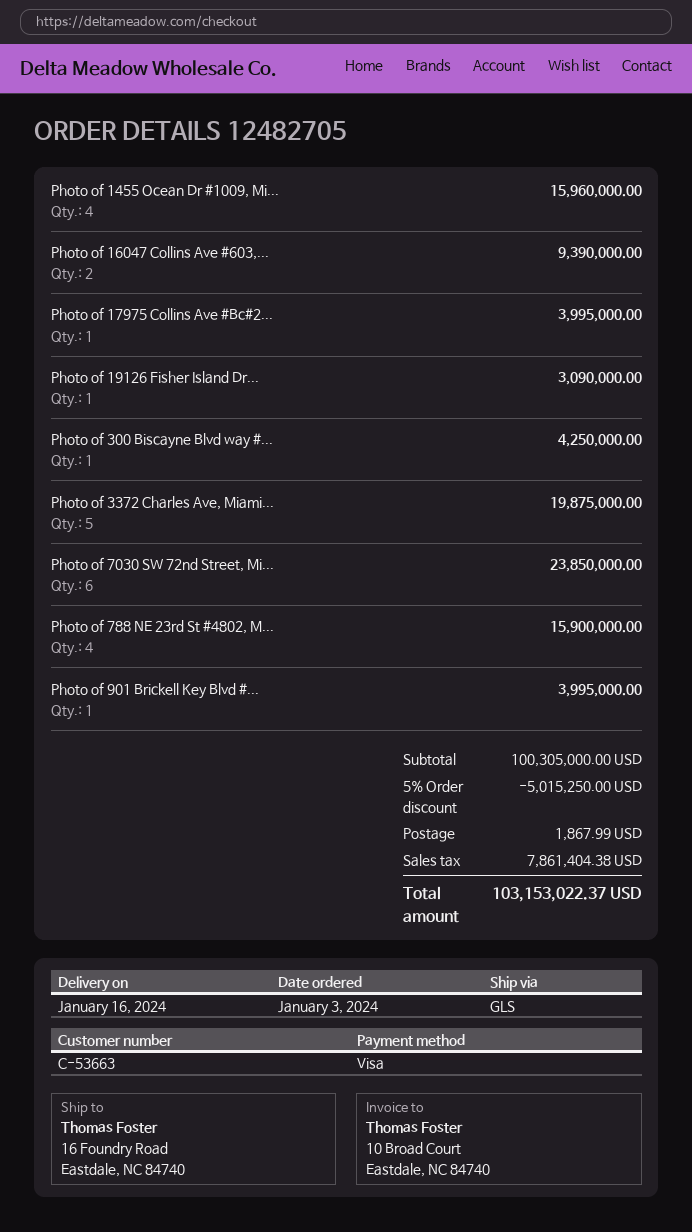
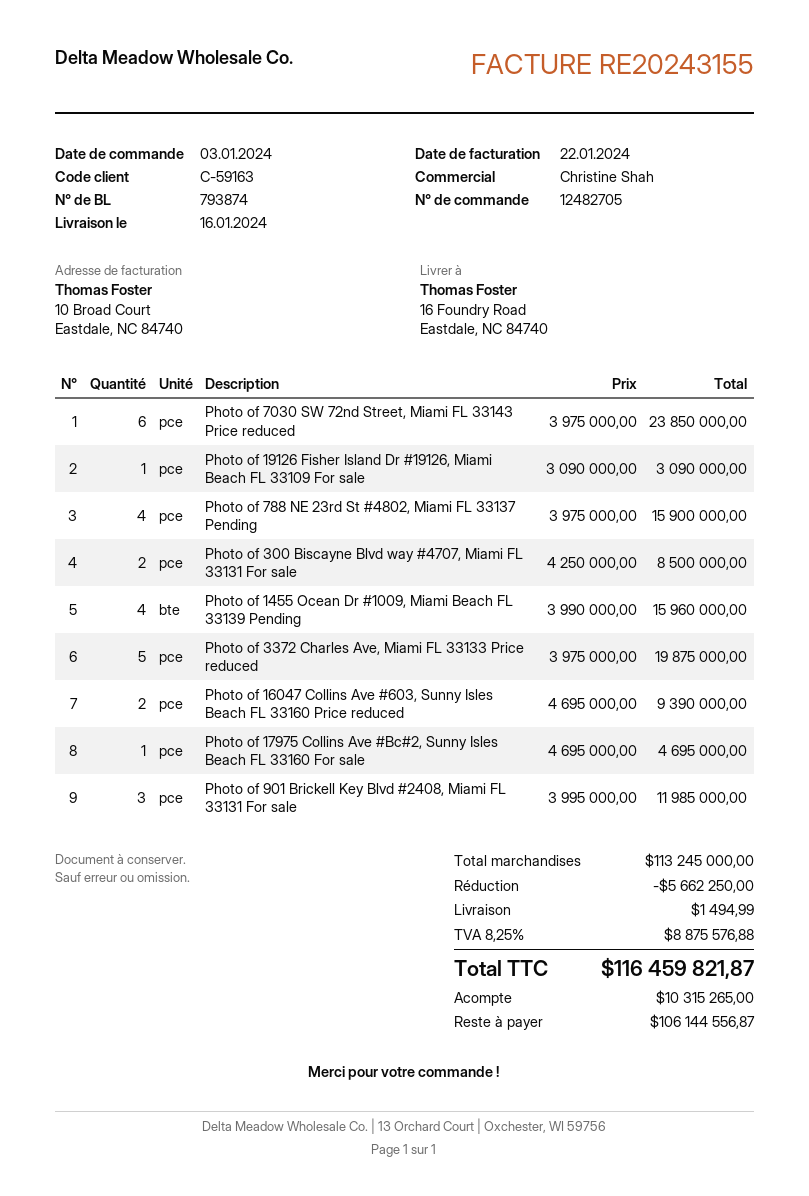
customer number: C-53663 -> C-59163
Photo of 17975 Collins Ave #Bc#2...: 1 for 3995000.00 -> 1 for 4695000.00
Photo of 300 Biscayne Blvd way #...: 1 for 4250000.00 -> 2 for 8500000.00
Photo of 901 Brickell Key Blvd #...: 1 for 3995000.00 -> 3 for 11985000.00
subtotal: 100305000.00 -> 113245000.00
discount: 5015250.00 -> 5662250.00
shipping: 1867.99 -> 1494.99
tax: 7861404.38 -> 8875576.88
total: 103153022.37 -> 116459821.87

